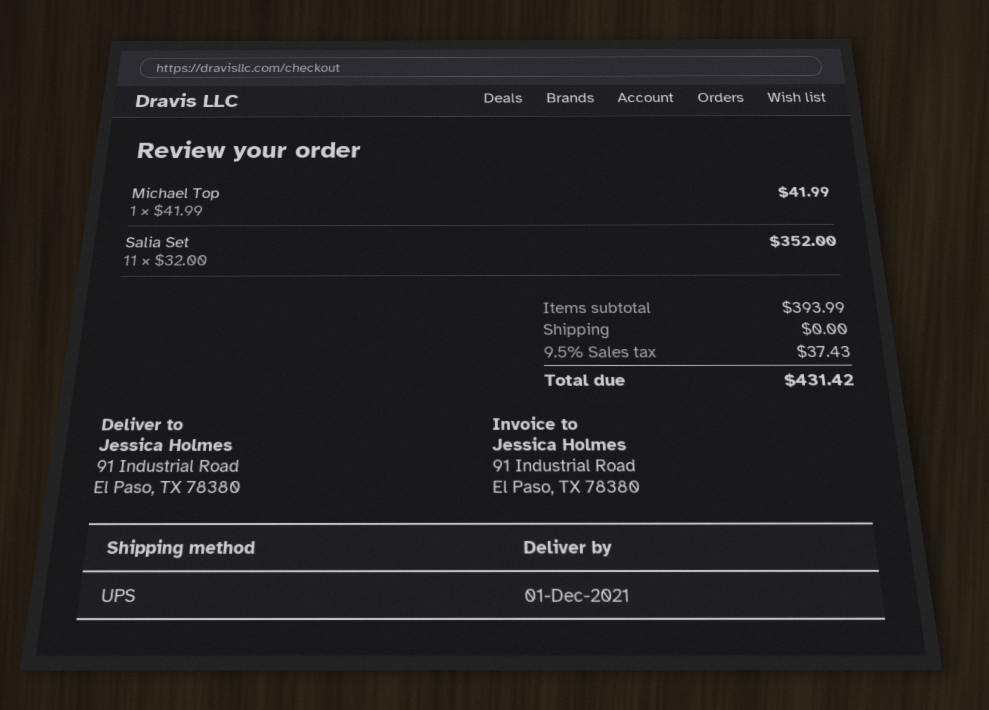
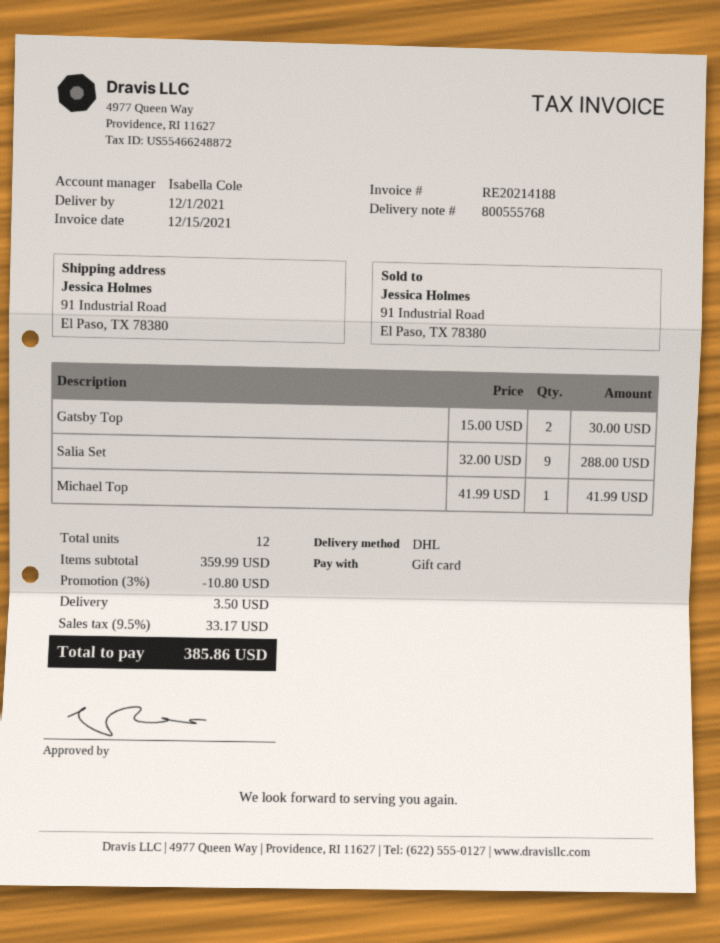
shipping method: UPS -> DHL
Salia Set: 11 x 32.00 = 352.00 -> 9 x 32.00 = 288.00
Gatsby Top: none -> 2 x 15.00 = 30.00
subtotal: 393.99 -> 359.99
discount: none -> 3% = 10.80
shipping: 0.00 -> 3.50
tax: 9.5% = 37.43 -> 9.5% = 33.17
total: 431.42 -> 385.86

